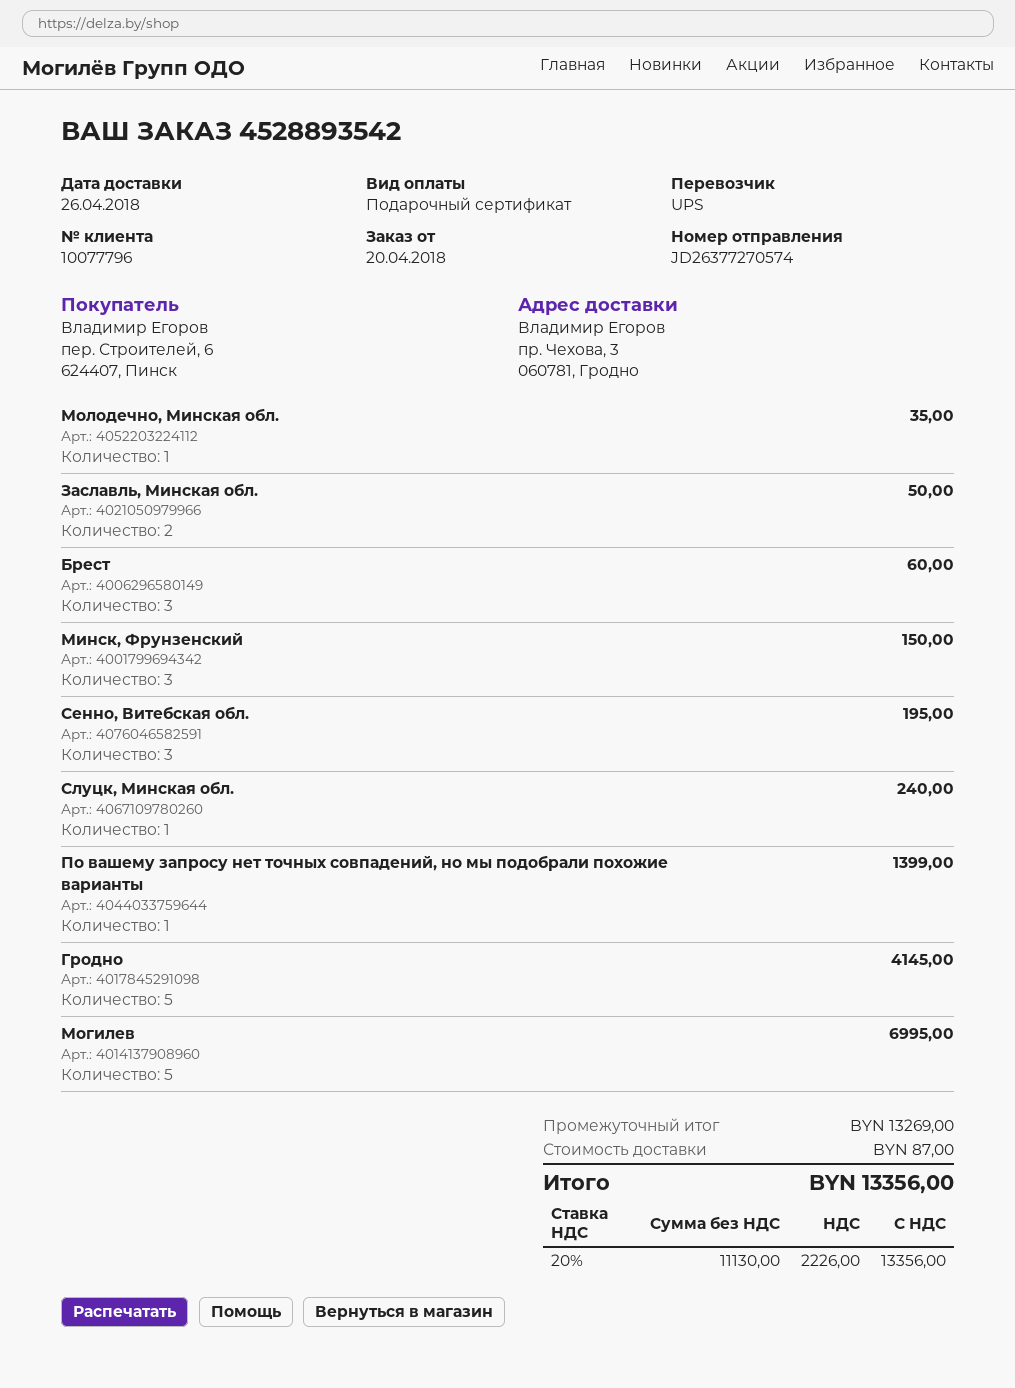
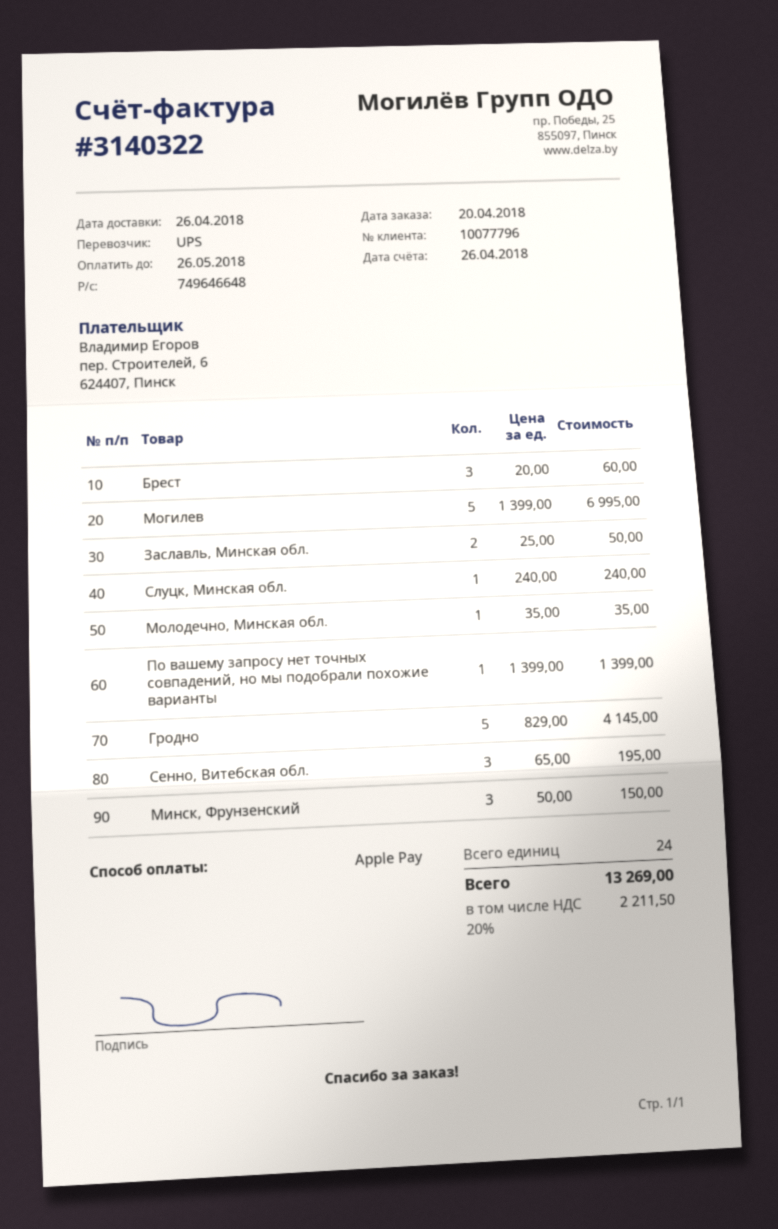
payment method: gift card -> Apple Pay
shipping: 87.00 -> none
tax: 20% = 2226.00 -> 20% = 2211.50
total: 13356.00 -> 13269.00

